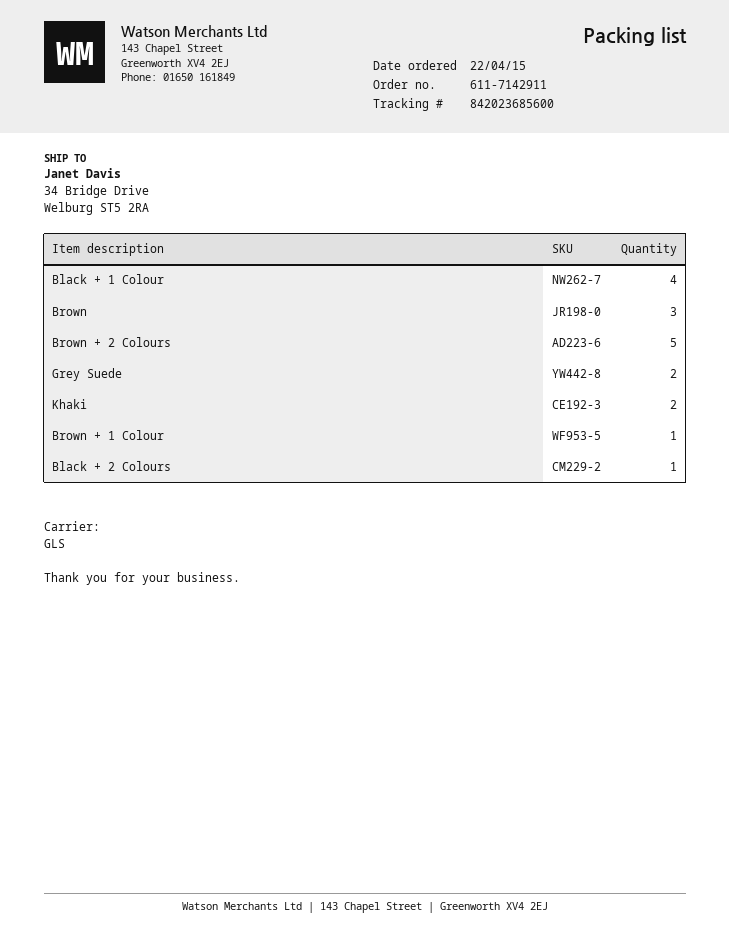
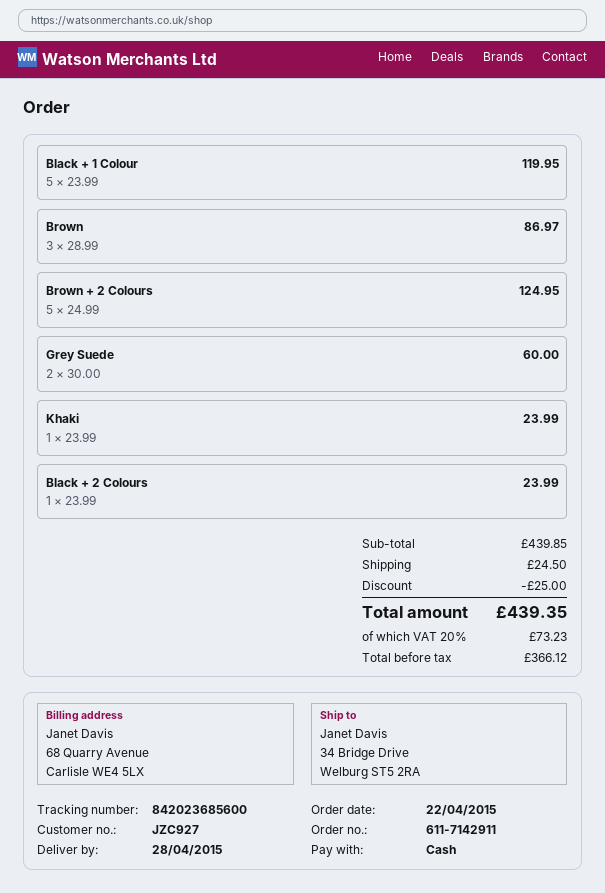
Black + 1 Colour: 4 -> 5
Khaki: 2 -> 1
Brown + 1 Colour: 1 -> none

